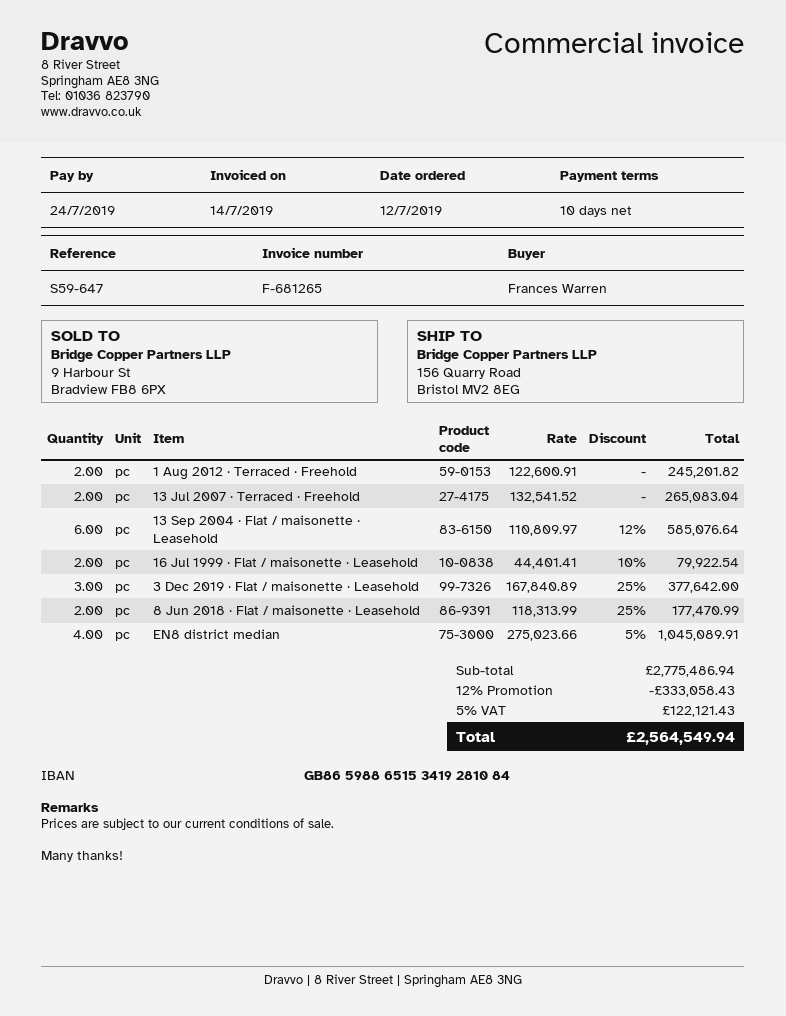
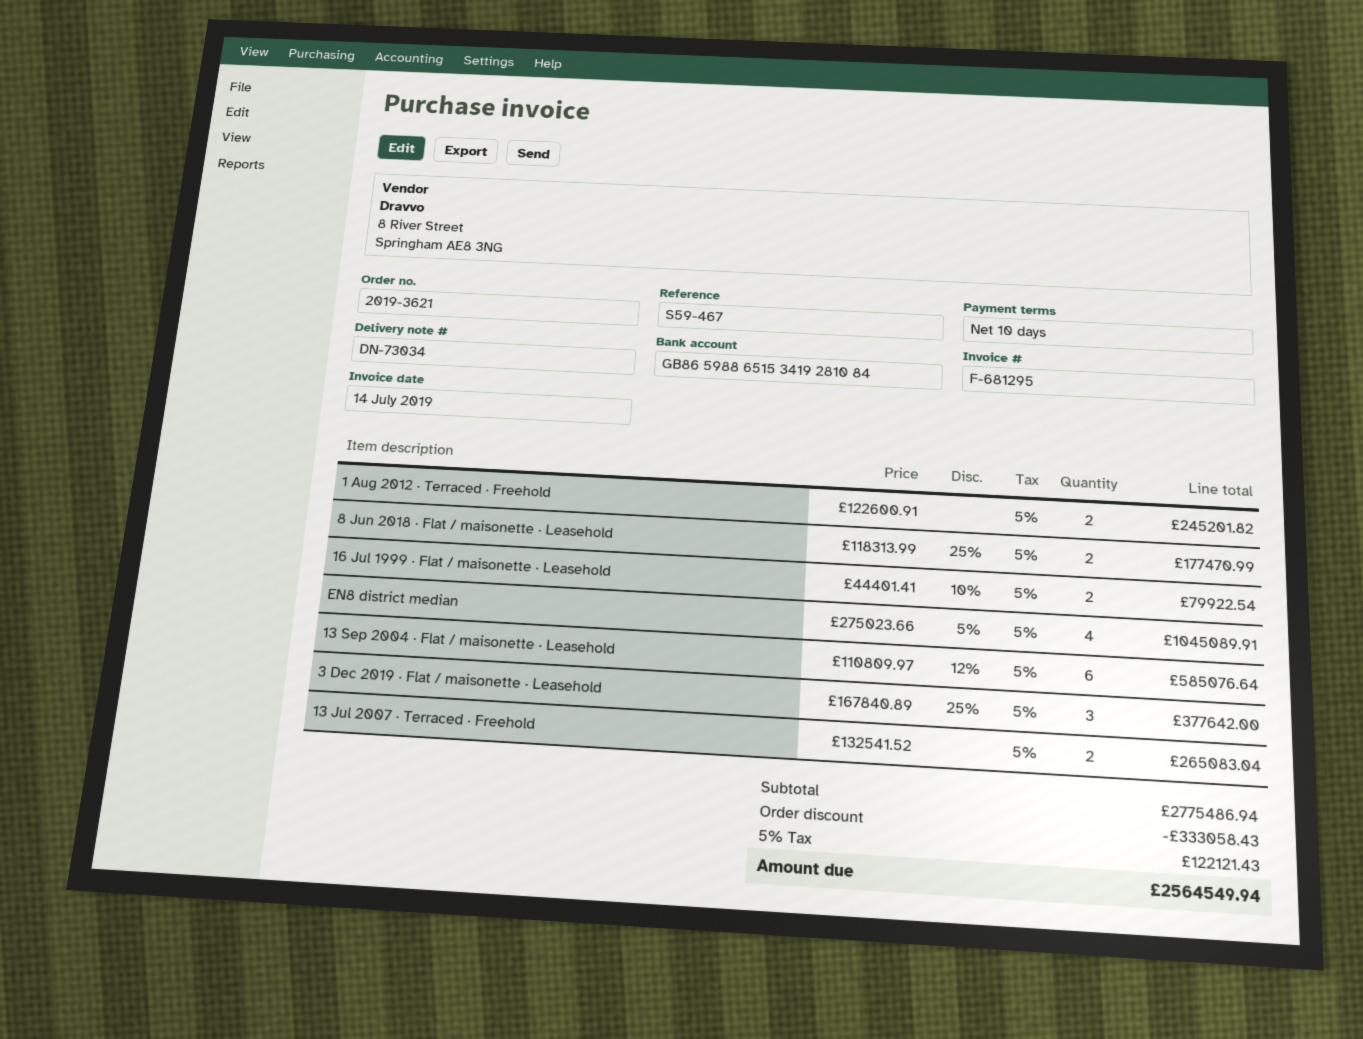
invoice number: F-681265 -> F-681295
reference: S59-647 -> S59-467

